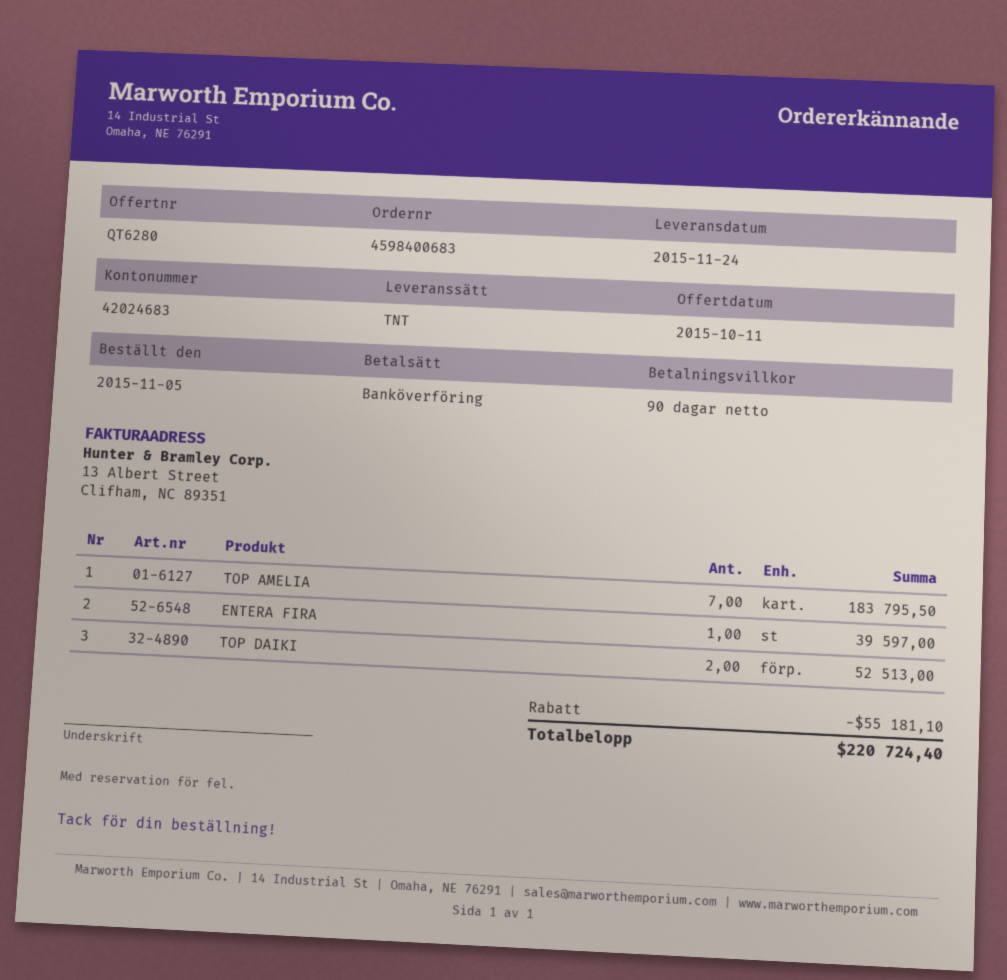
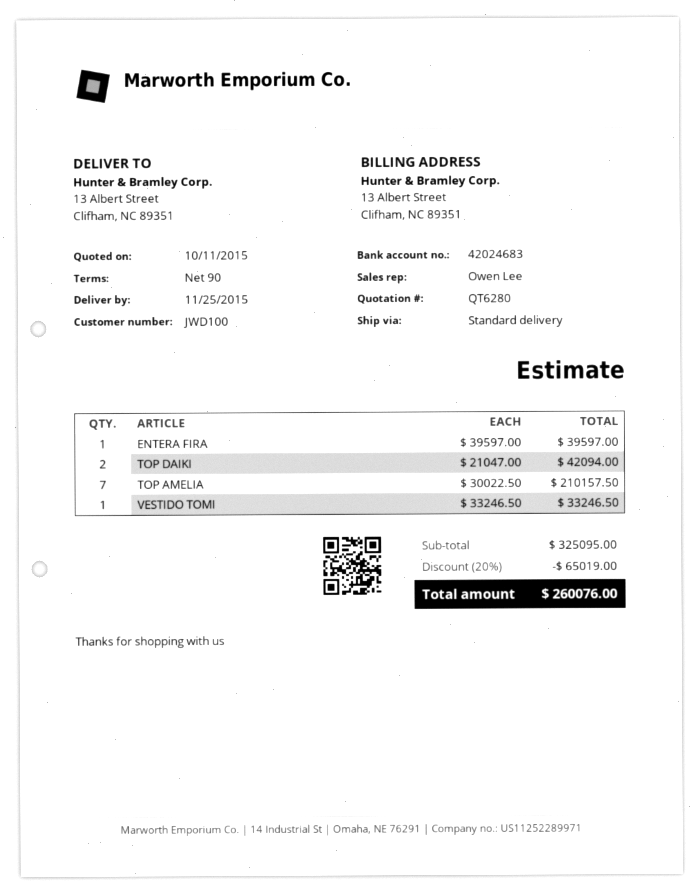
delivery date: 2015-11-24 -> 2015-11-25
shipping method: TNT -> standard
TOP AMELIA: 7 for 183795.50 -> 7 for 210157.50
TOP DAIKI: 2 for 52513.00 -> 2 for 42094.00
VESTIDO TOMI: none -> 1 for 33246.50
discount: 55181.10 -> 65019.00
total: 220724.40 -> 260076.00

